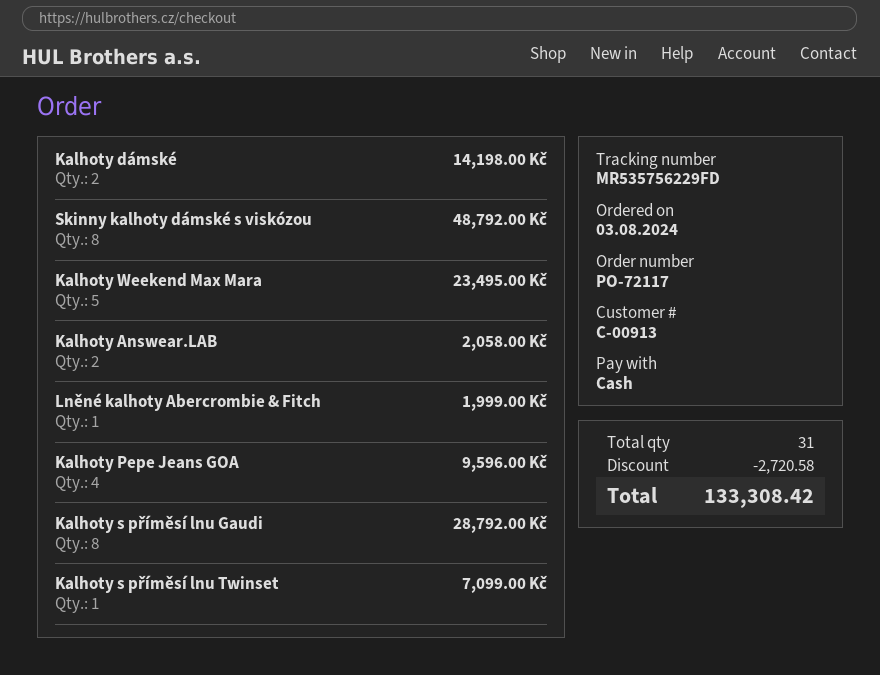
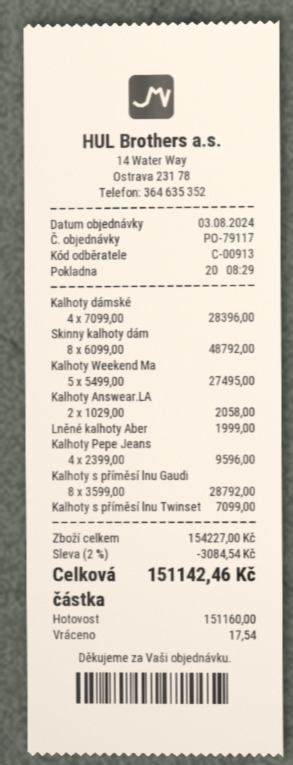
order number: PO-72117 -> PO-79117
Kalhoty dámské: 2 for 14198.00 -> 4 for 28396.00
Kalhoty Weekend Max Mara: 5 for 23495.00 -> 5 for 27495.00
discount: 2720.58 -> 3084.54
total: 133308.42 -> 151142.46

